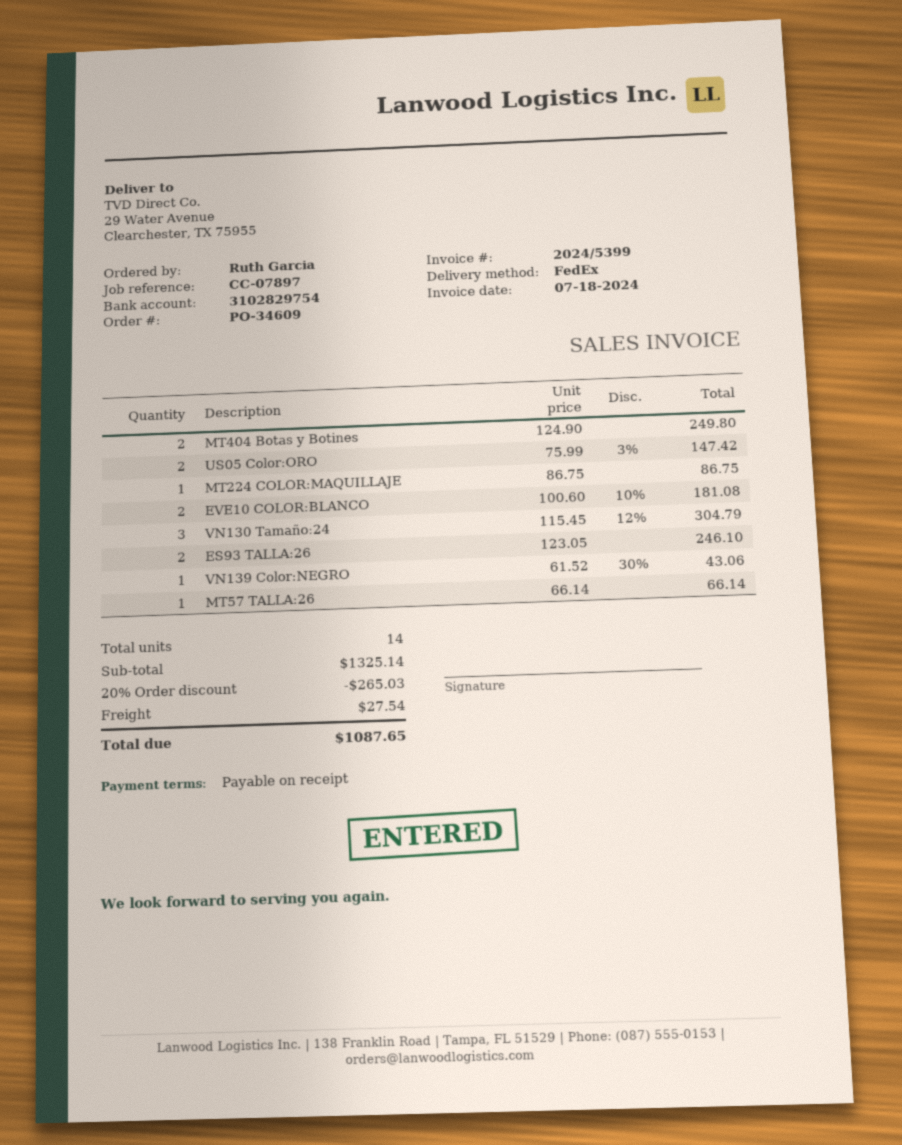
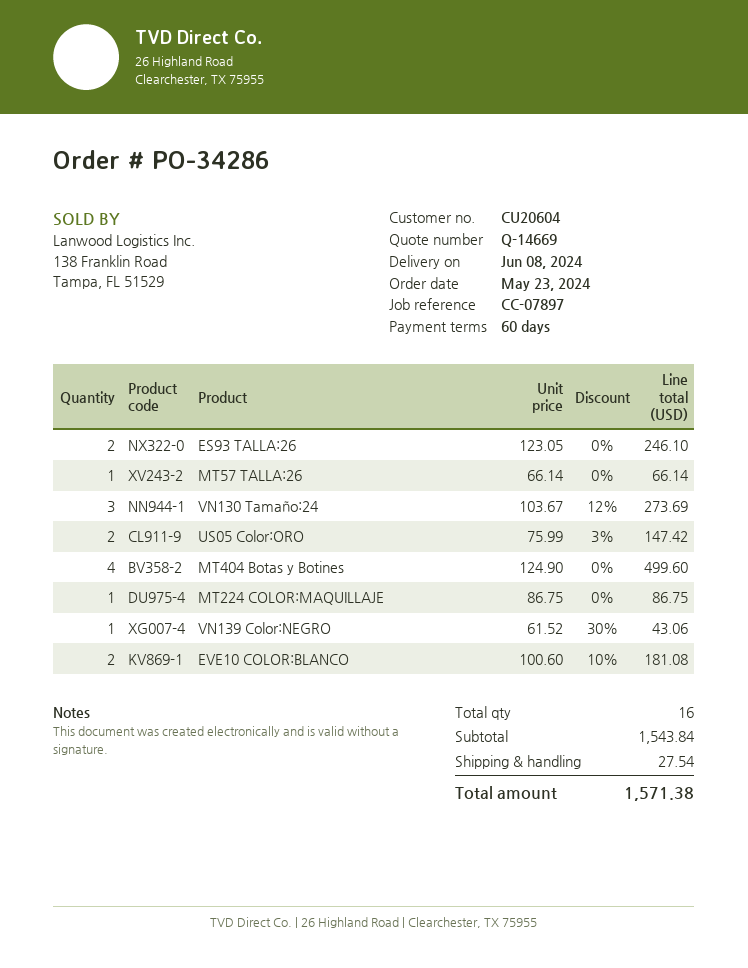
order number: PO-34609 -> PO-34286
payment terms: on receipt -> 60 days
MT404 Botas y Botines: 2 x 124.90 = 249.80 -> 4 x 124.90 = 499.60
VN130 Tamaño:24: 3 x 115.45 - 12% = 304.79 -> 3 x 103.67 - 12% = 273.69
total quantity: 14 -> 16
subtotal: 1325.14 -> 1543.84
discount: 20% = 265.03 -> none
total: 1087.65 -> 1571.38

